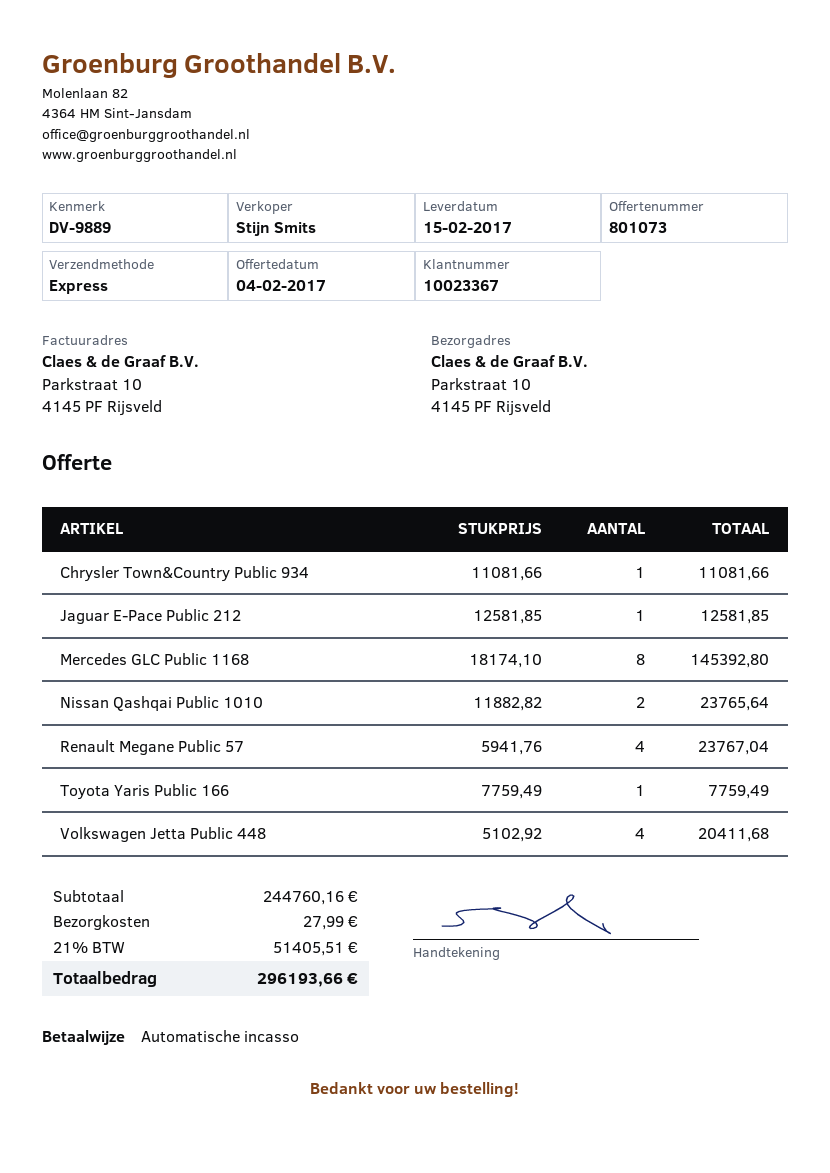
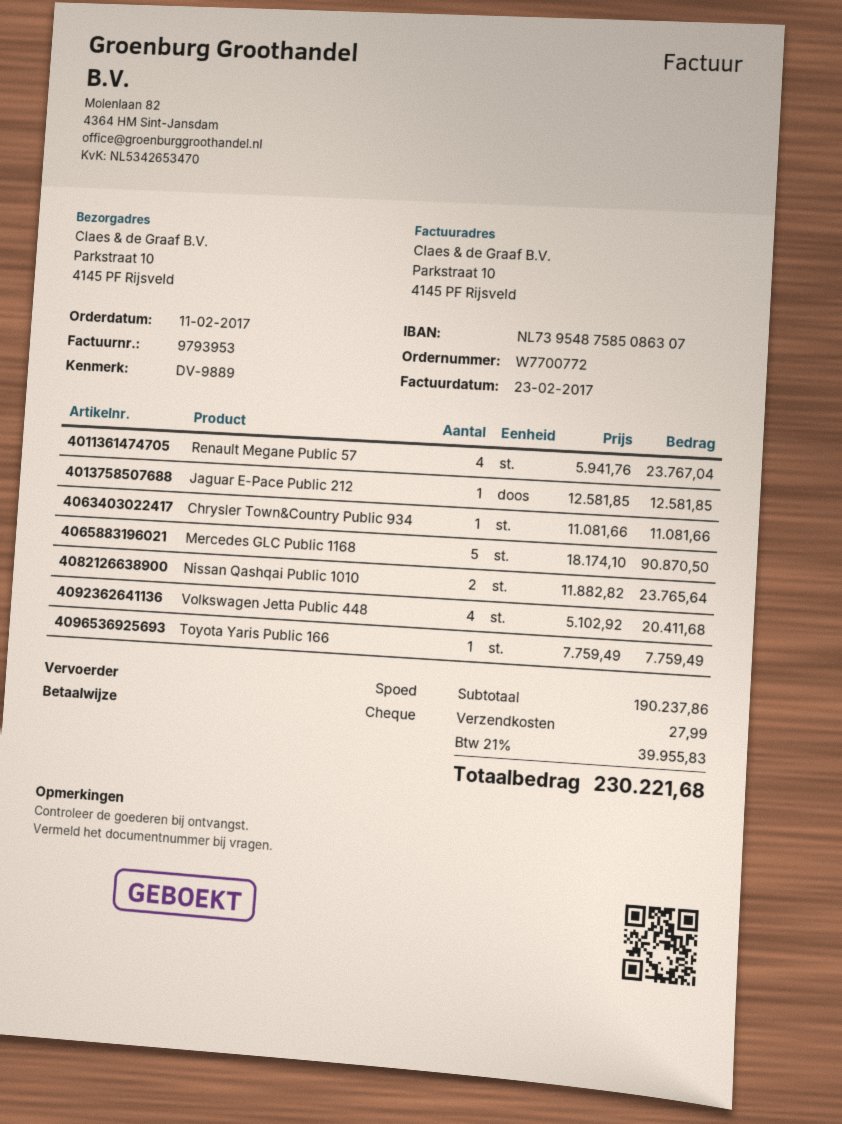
payment method: direct debit -> cheque
Mercedes GLC Public 1168: 8 x 18174.10 = 145392.80 -> 5 x 18174.10 = 90870.50
subtotal: 244760.16 -> 190237.86
tax: 21% = 51405.51 -> 21% = 39955.83
total: 296193.66 -> 230221.68

